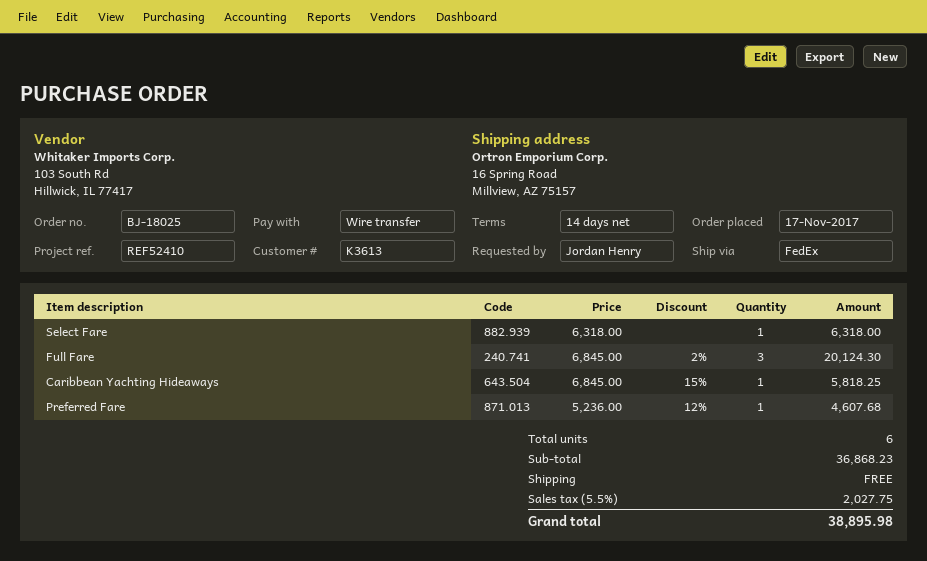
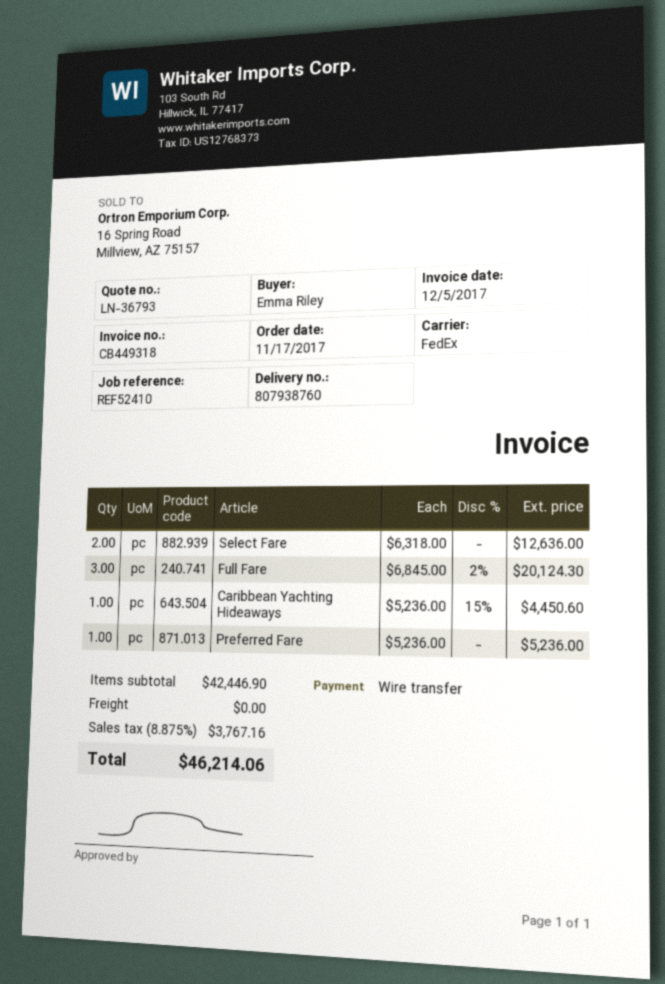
ordered by: Jordan Henry -> Emma Riley
Select Fare: 1 x 6318.00 = 6318.00 -> 2 x 6318.00 = 12636.00
Caribbean Yachting Hideaways: 1 x 6845.00 - 15% = 5818.25 -> 1 x 5236.00 - 15% = 4450.60
Preferred Fare: 1 x 5236.00 - 12% = 4607.68 -> 1 x 5236.00 = 5236.00
subtotal: 36868.23 -> 42446.90
tax: 5.5% = 2027.75 -> 8.875% = 3767.16
total: 38895.98 -> 46214.06

